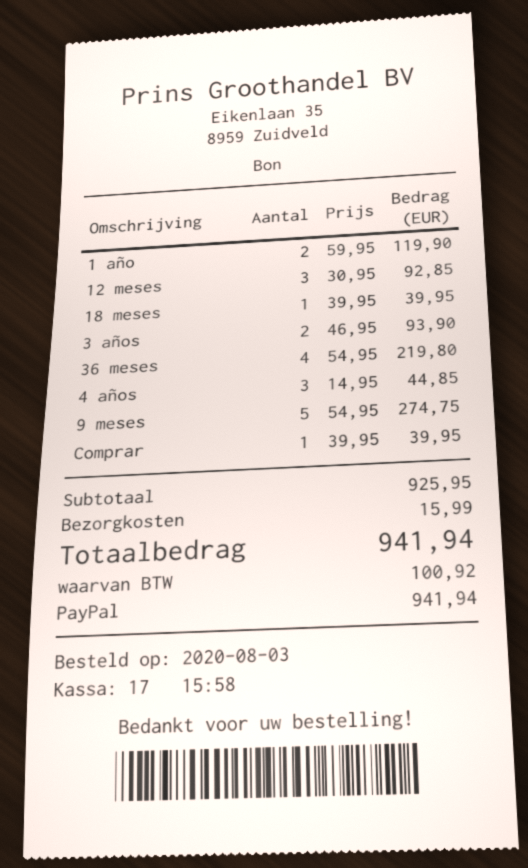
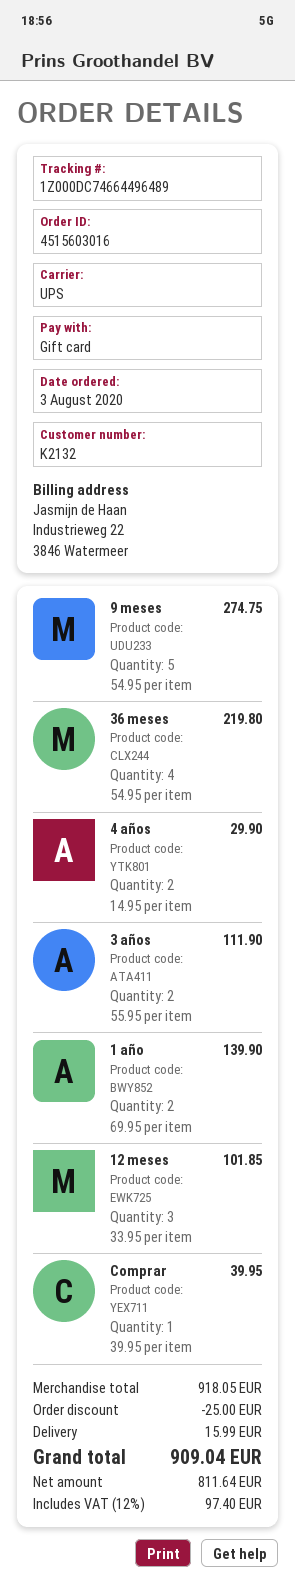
payment method: PayPal -> gift card
1 año: 2 x 59.95 = 119.90 -> 2 x 69.95 = 139.90
12 meses: 3 x 30.95 = 92.85 -> 3 x 33.95 = 101.85
18 meses: 1 x 39.95 = 39.95 -> none
3 años: 2 x 46.95 = 93.90 -> 2 x 55.95 = 111.90
4 años: 3 x 14.95 = 44.85 -> 2 x 14.95 = 29.90
subtotal: 925.95 -> 918.05
discount: none -> 25.00
tax: 100.92 -> 97.40
total: 941.94 -> 909.04

